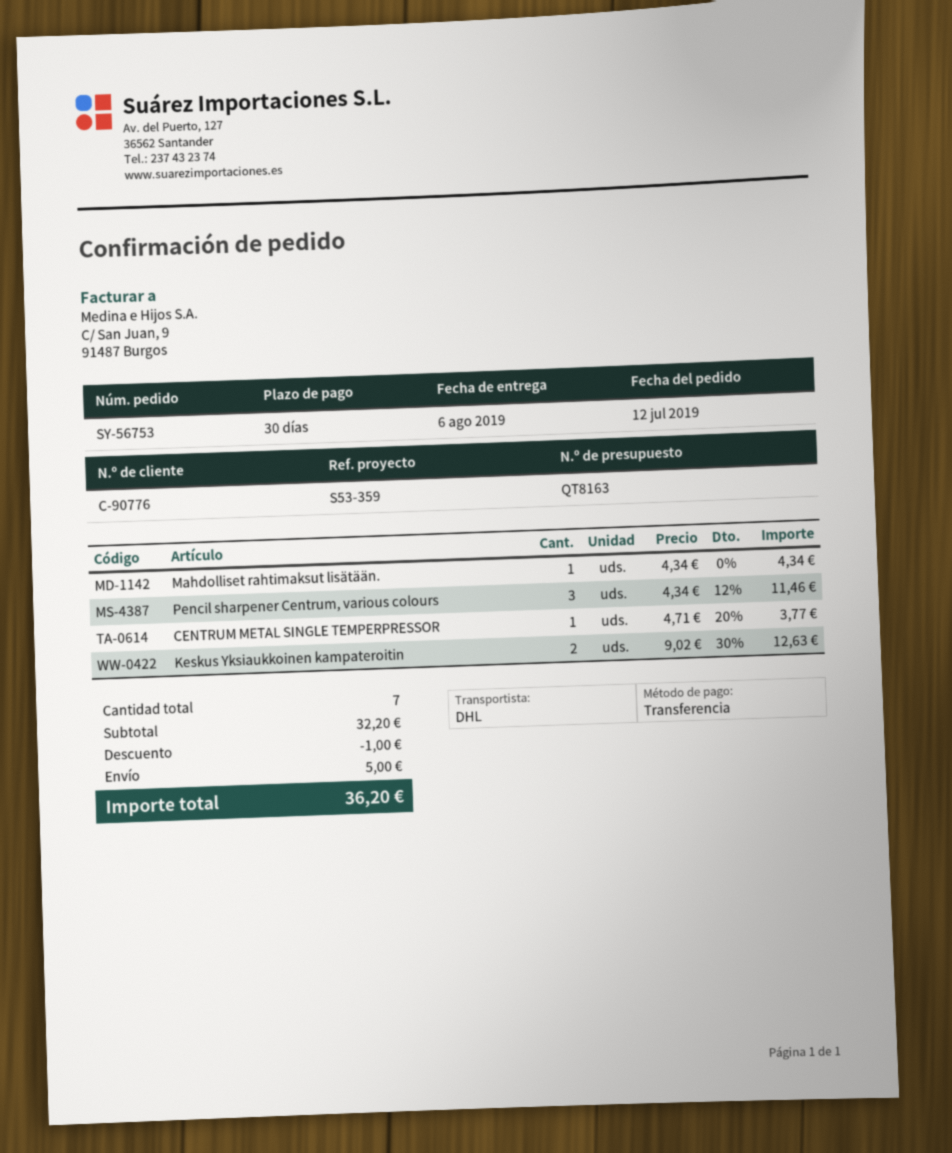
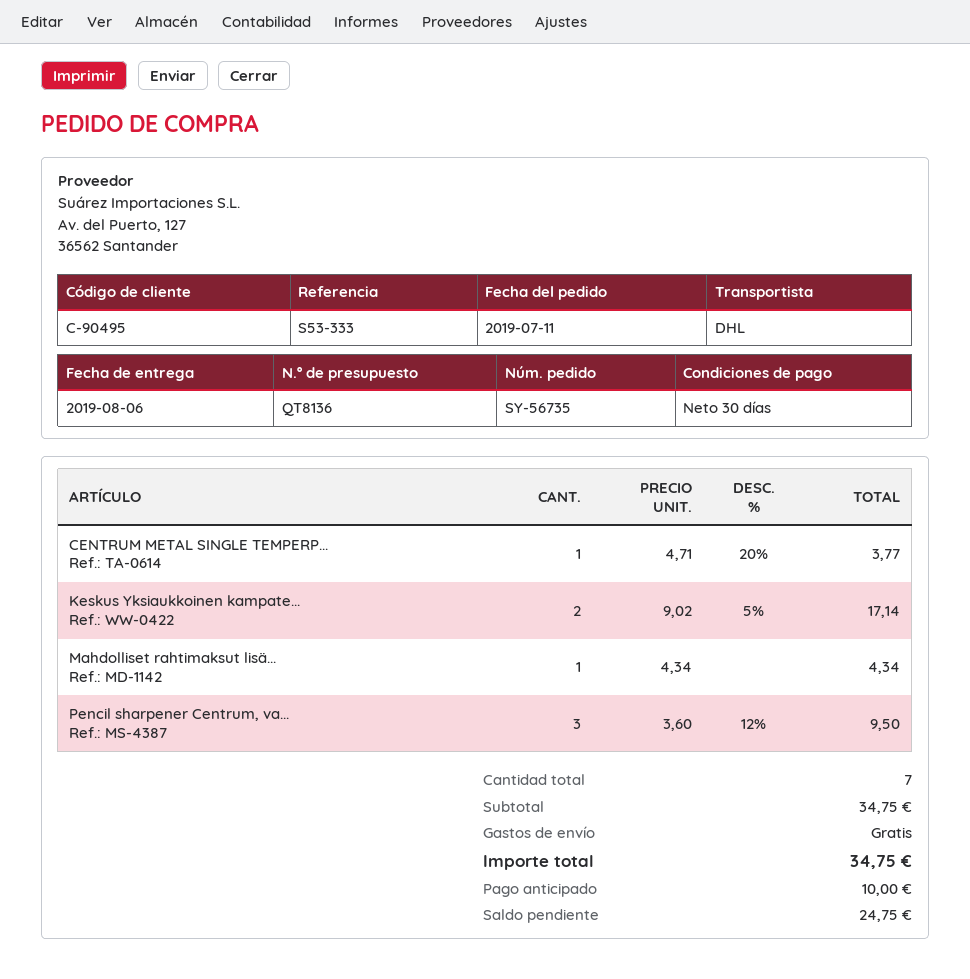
quote number: QT8163 -> QT8136
order number: SY-56753 -> SY-56735
order date: 2019-07-12 -> 2019-07-11
customer number: C-90776 -> C-90495
reference: S53-359 -> S53-333
Pencil sharpener Centrum, various colours: 3 x 4.34 - 12% = 11.46 -> 3 x 3.60 - 12% = 9.50
Keskus Yksiaukkoinen kampateroitin: 2 x 9.02 - 30% = 12.63 -> 2 x 9.02 - 5% = 17.14
subtotal: 32.20 -> 34.75
discount: 1.00 -> none
shipping: 5.00 -> 0.00
total: 36.20 -> 34.75

